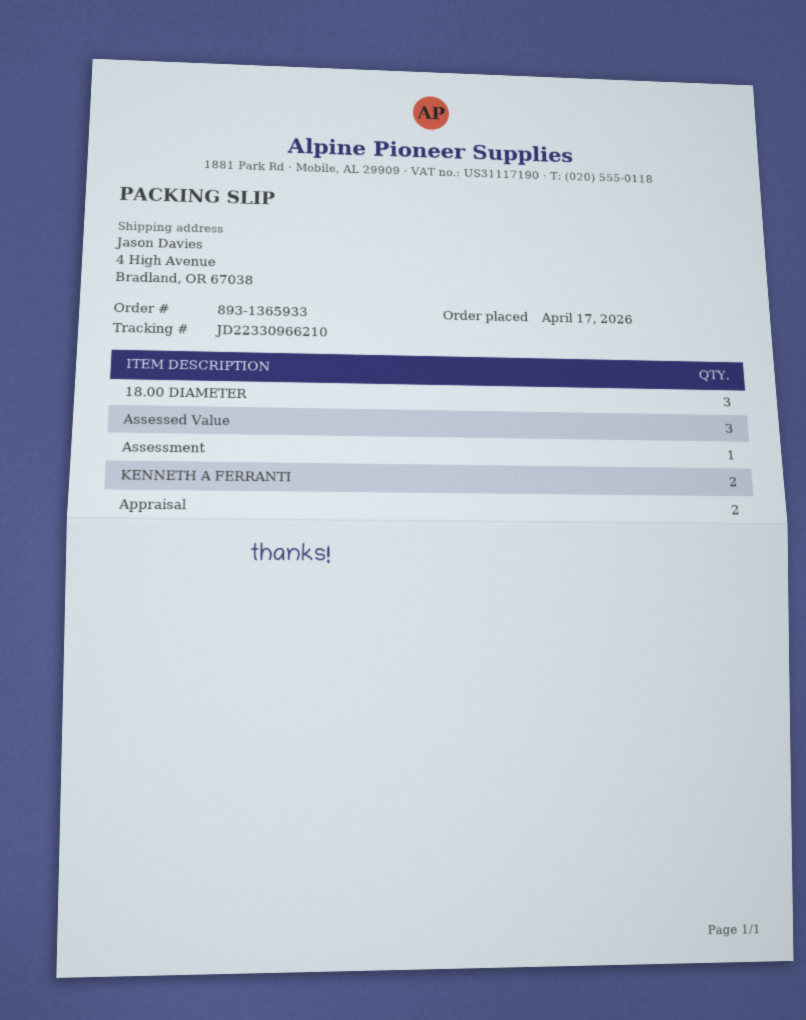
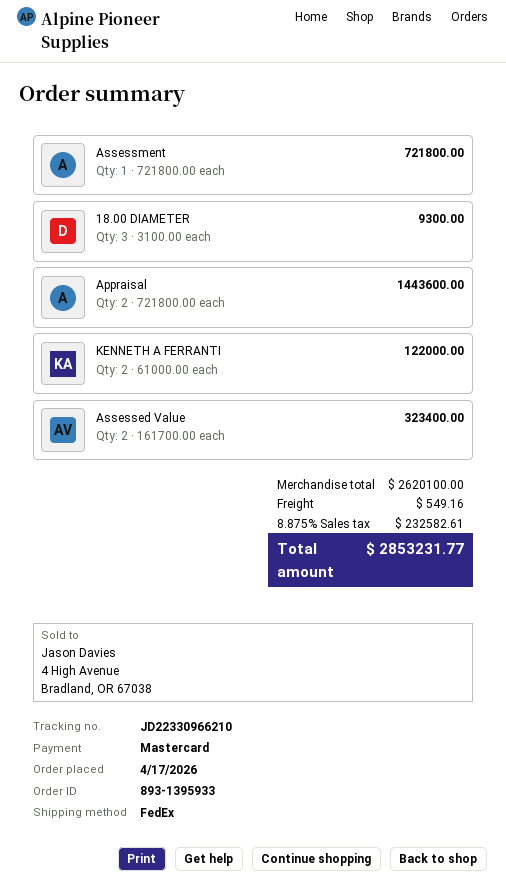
order number: 893-1365933 -> 893-1395933
Assessed Value: 3 -> 2

